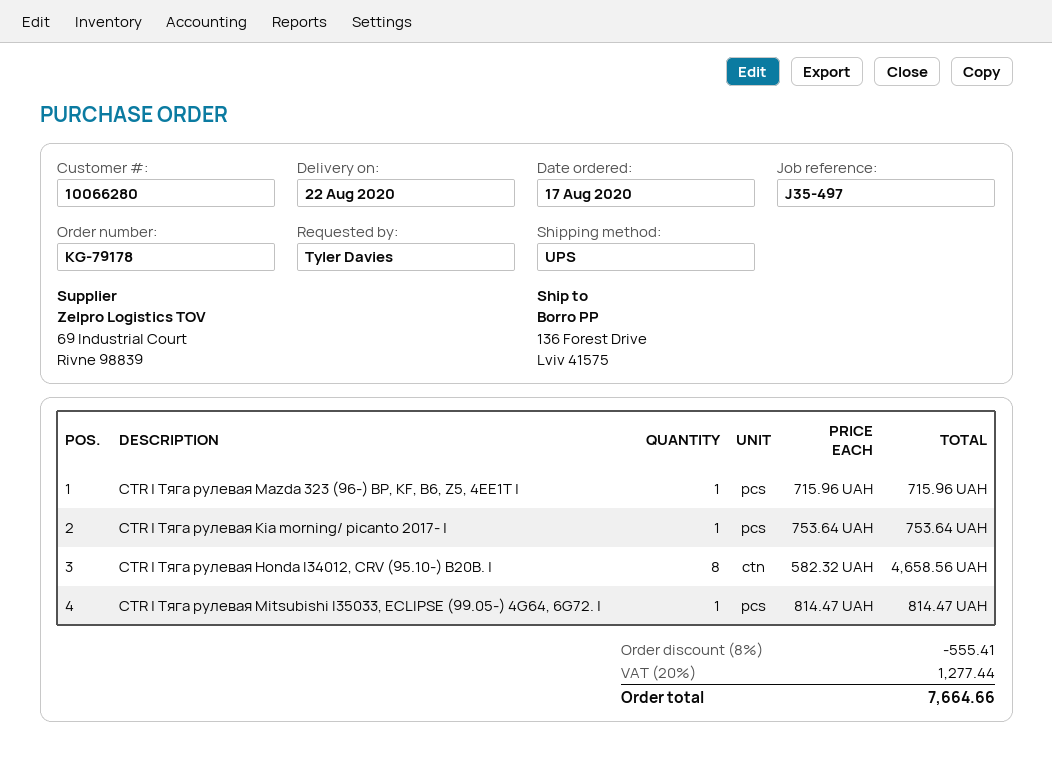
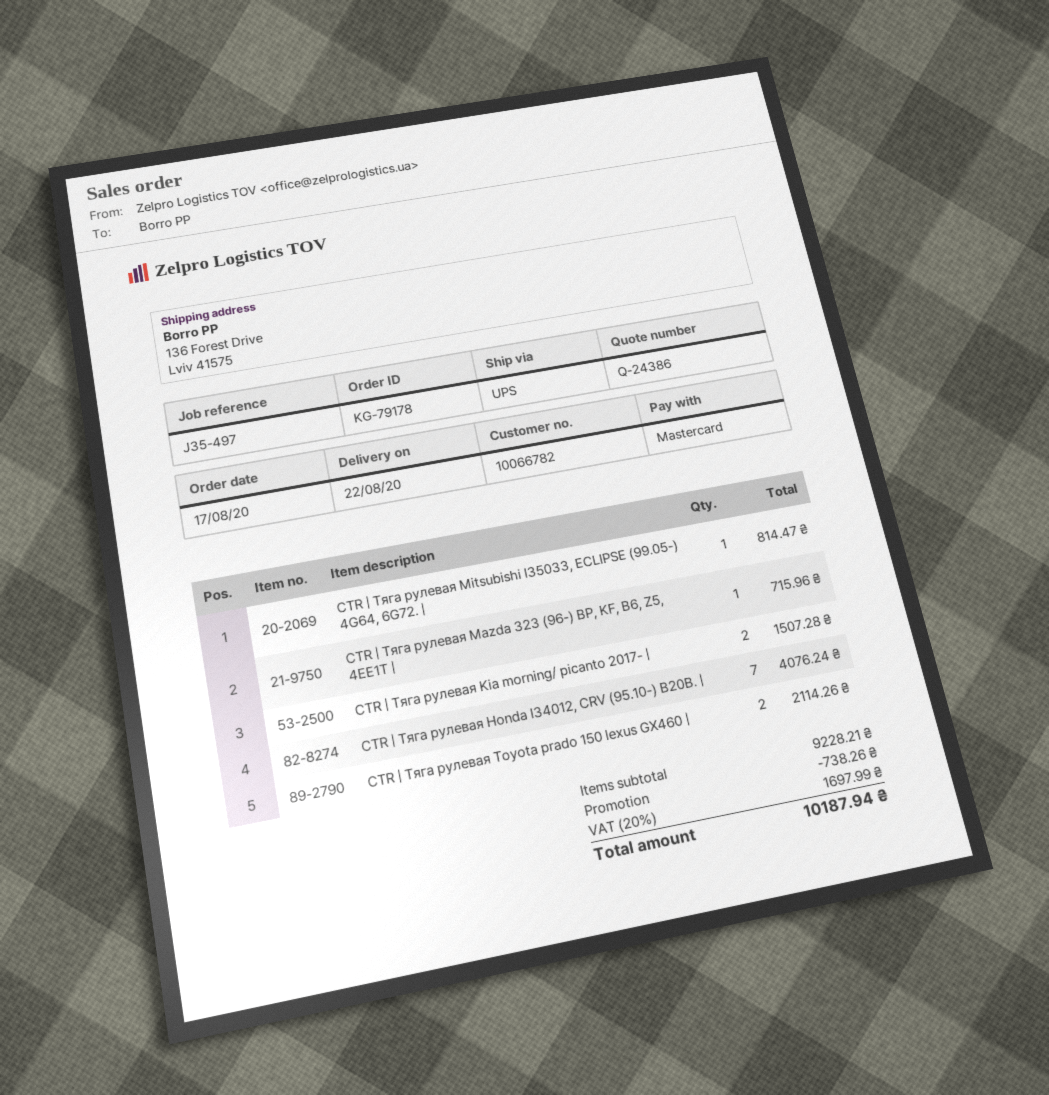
customer number: 10066280 -> 10066782
CTR | Тяга рулевая Kia morning/ picanto 2017- |: 1 for 753.64 -> 2 for 1507.28
CTR | Тяга рулевая Honda I34012, CRV (95.10-) B20B. |: 8 for 4658.56 -> 7 for 4076.24
CTR | Тяга рулевая Toyota prado 150 lexus GX460 |: none -> 2 for 2114.26
discount: 555.41 -> 738.26
tax: 20% = 1277.44 -> 20% = 1697.99
total: 7664.66 -> 10187.94

